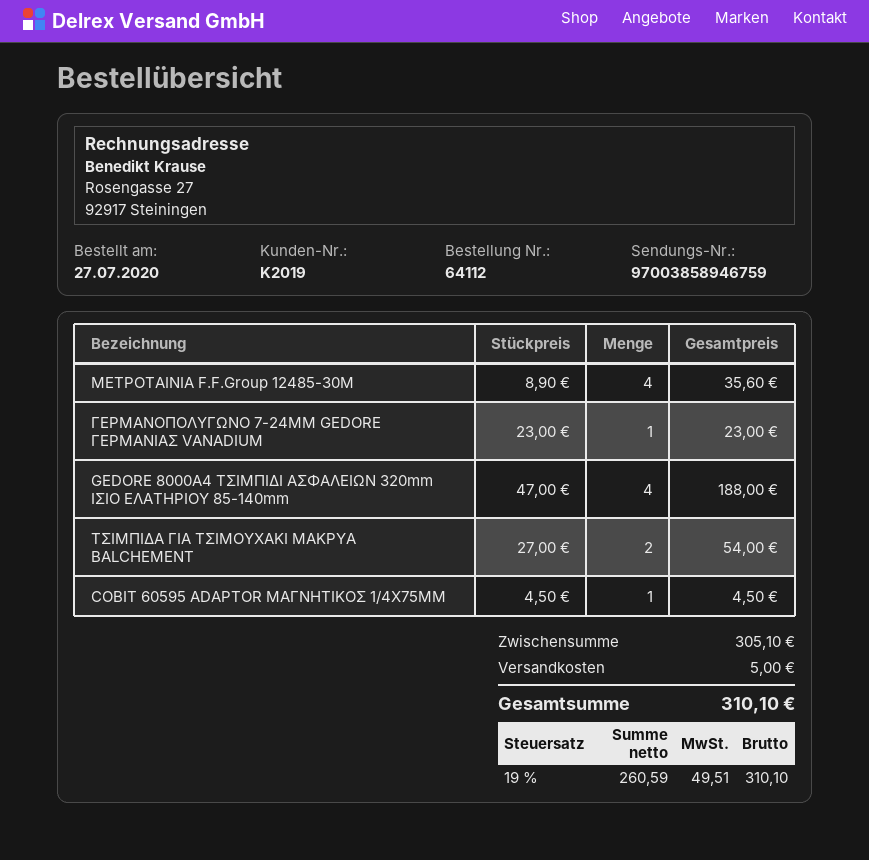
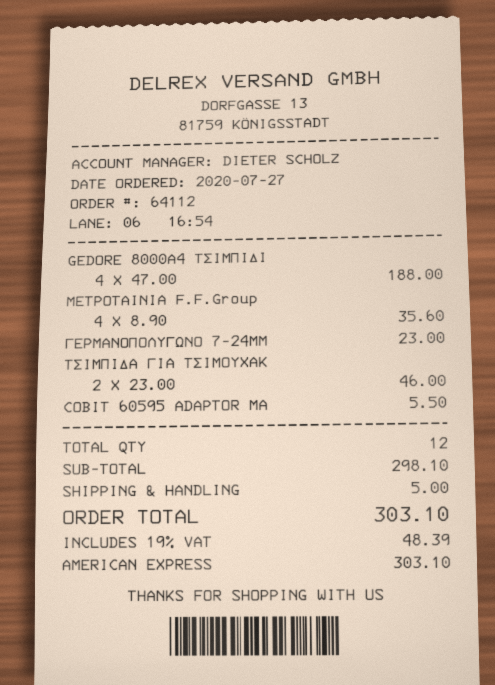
ΤΣΙΜΠΙΔΑ ΓΙΑ ΤΣΙΜΟΥΧΑΚΙ ΜΑΚΡΥΑ BALCHEMENT: 2 x 27.00 = 54.00 -> 2 x 23.00 = 46.00
COBIT 60595 ADAPTOR ΜΑΓΝΗΤΙΚΟΣ 1/4X75MM: 1 x 4.50 = 4.50 -> 1 x 5.50 = 5.50
subtotal: 305.10 -> 298.10
tax: 19% = 49.51 -> 19% = 48.39
total: 310.10 -> 303.10

